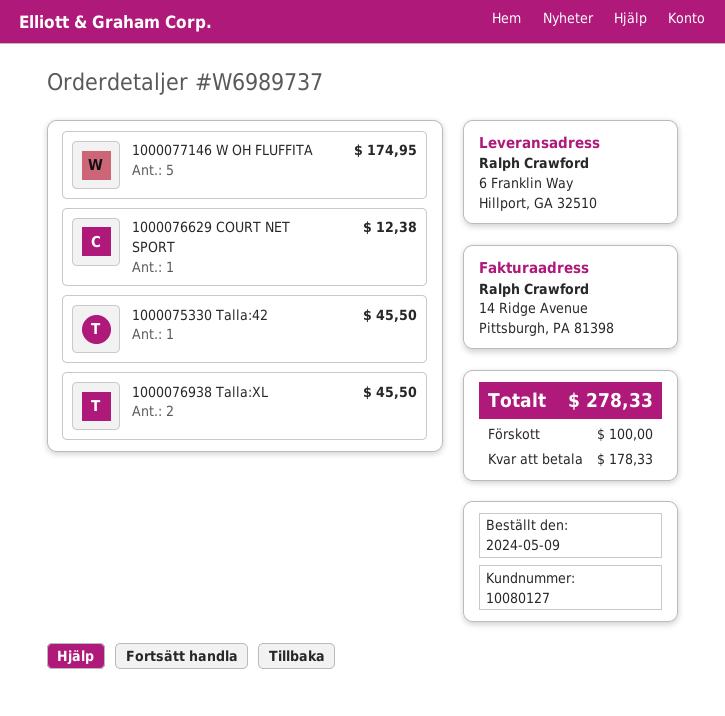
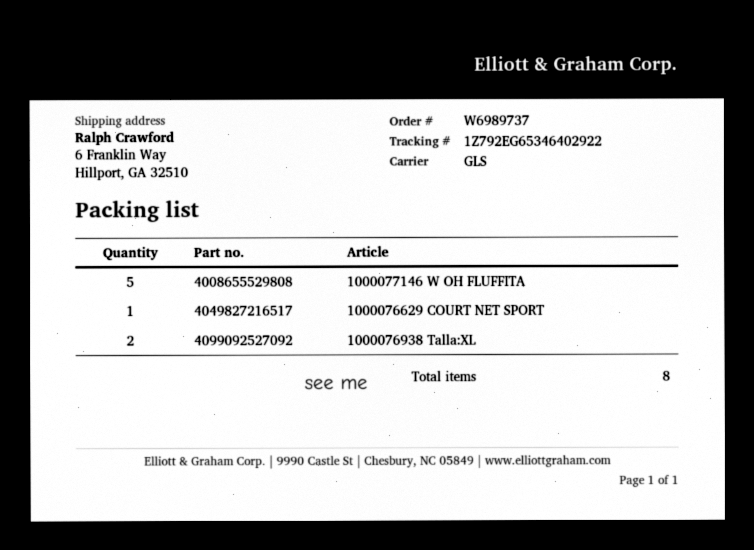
1000075330 Talla:42: 1 -> none

